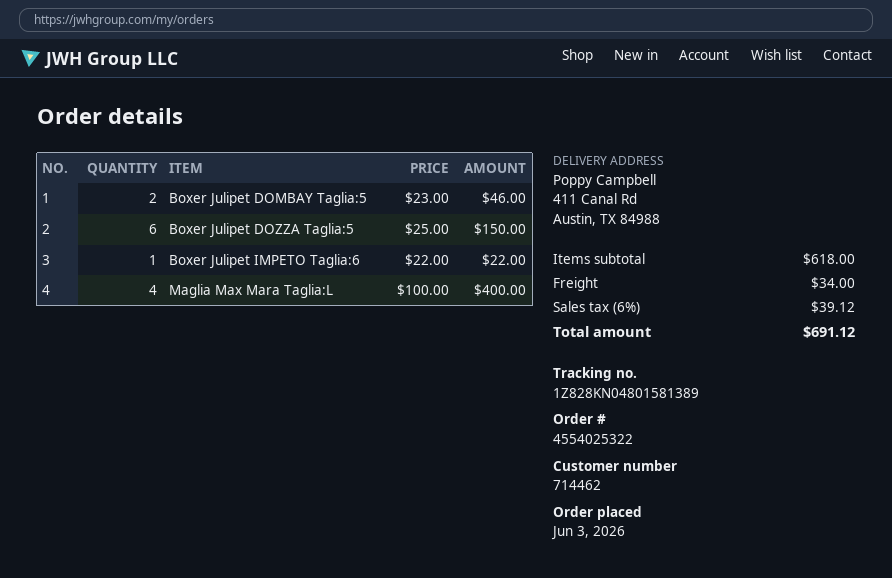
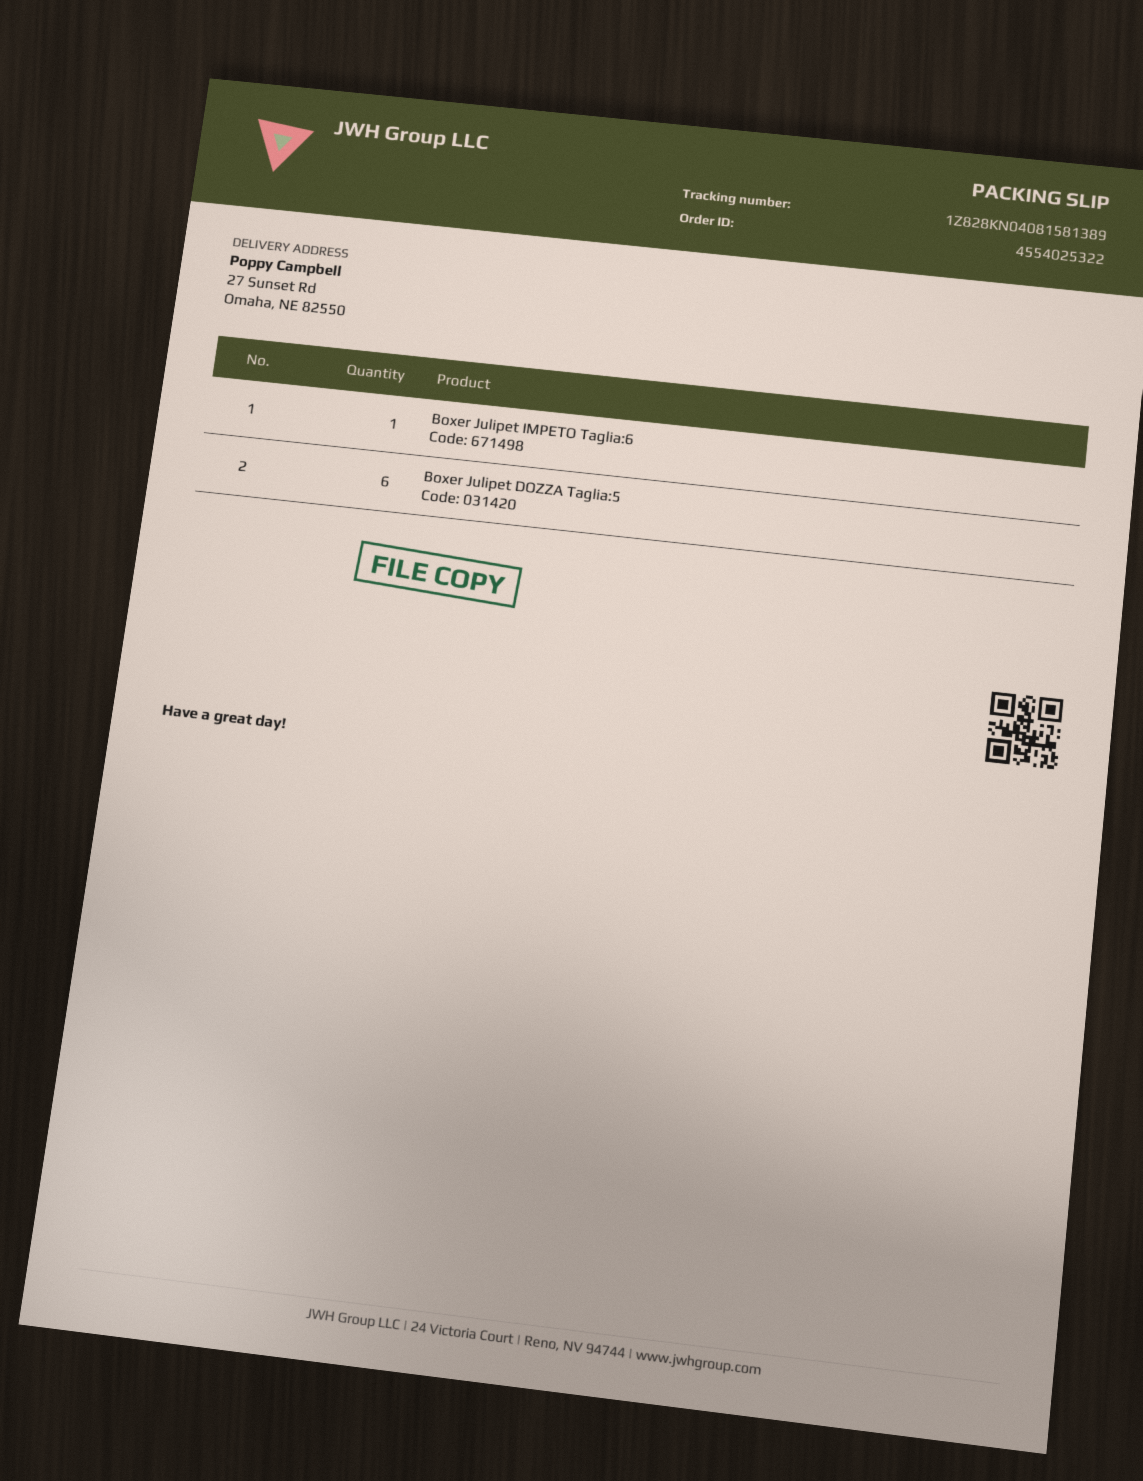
tracking number: 1Z828KN04801581389 -> 1Z828KN04081581389
ship to: 411 Canal Rd, Austin, TX 84988 -> 27 Sunset Rd, Omaha, NE 82550
Boxer Julipet DOMBAY Taglia:5: 2 -> none
Maglia Max Mara Taglia:L: 4 -> none

